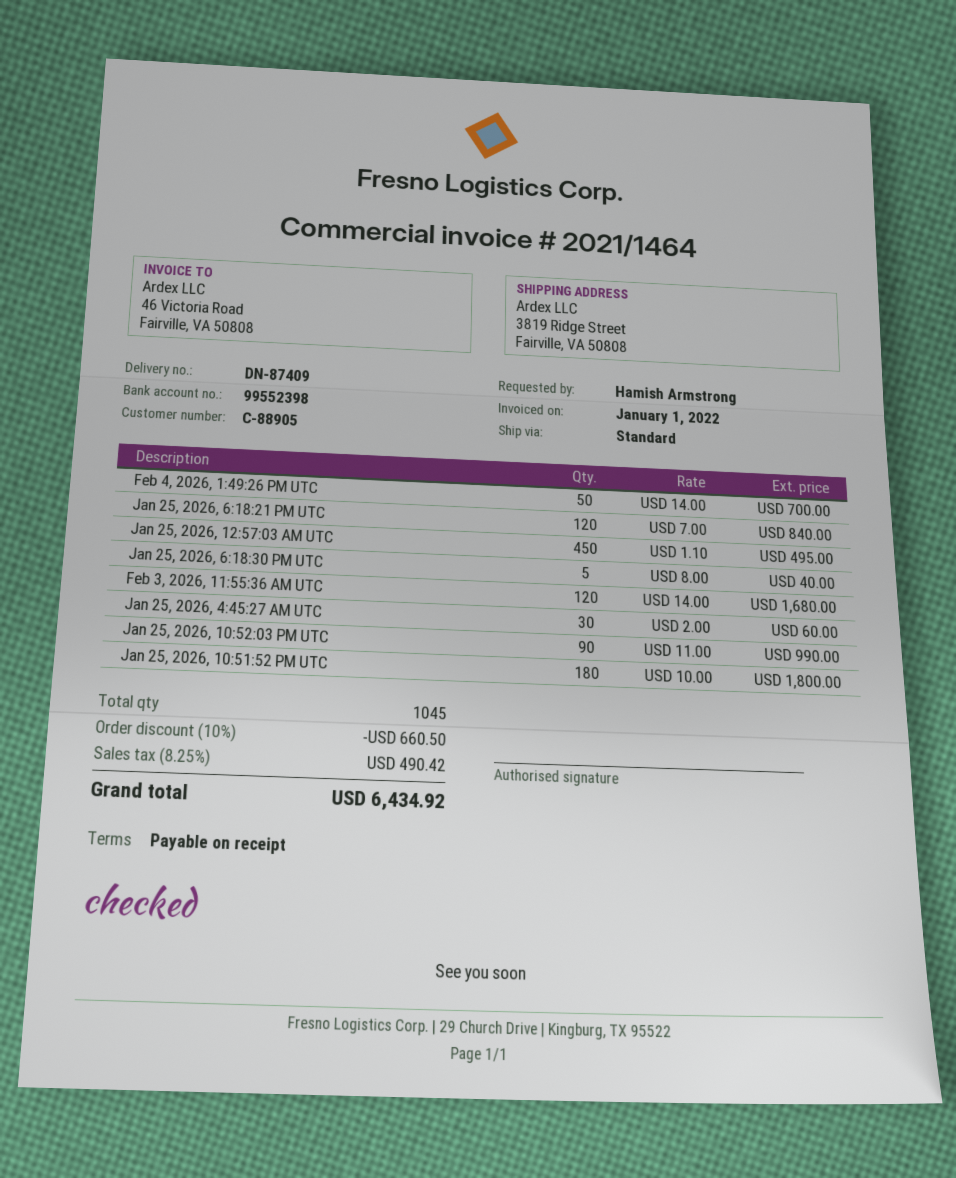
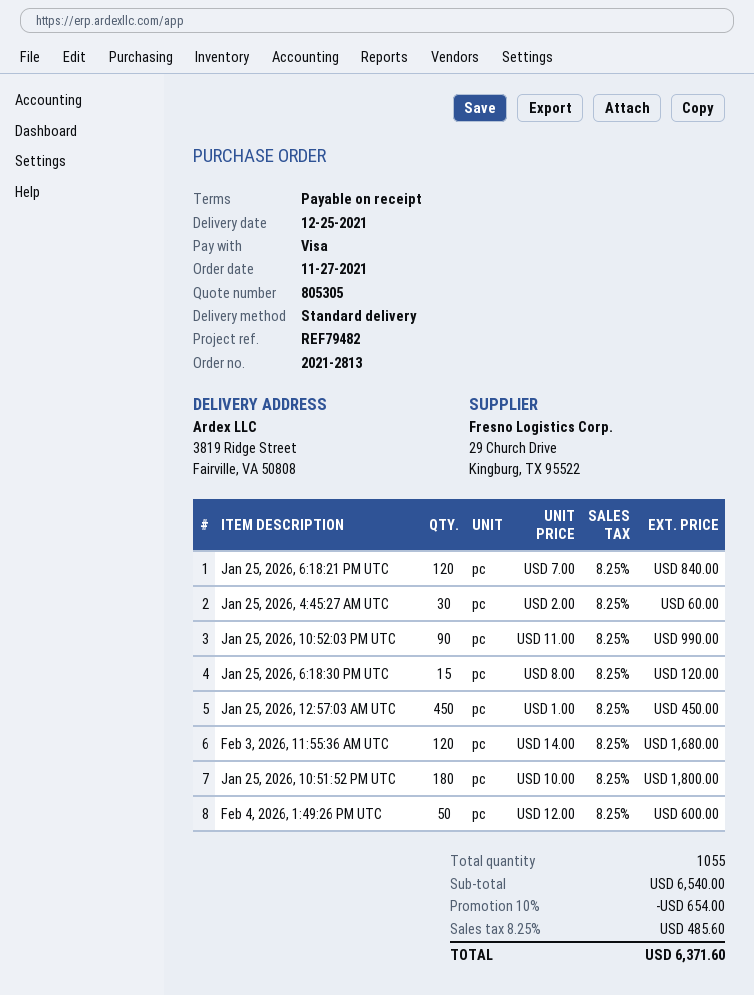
Feb 4, 2026, 1:49:26 PM UTC: 50 x 14.00 = 700.00 -> 50 x 12.00 = 600.00
Jan 25, 2026, 12:57:03 AM UTC: 450 x 1.10 = 495.00 -> 450 x 1.00 = 450.00
Jan 25, 2026, 6:18:30 PM UTC: 5 x 8.00 = 40.00 -> 15 x 8.00 = 120.00
total quantity: 1045 -> 1055
discount: 10% = 660.50 -> 10% = 654.00
tax: 8.25% = 490.42 -> 8.25% = 485.60
total: 6434.92 -> 6371.60

